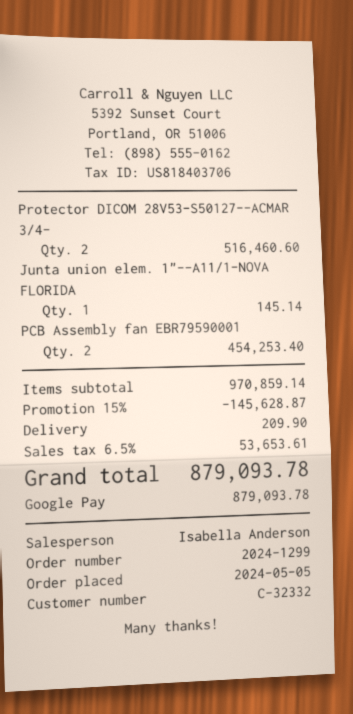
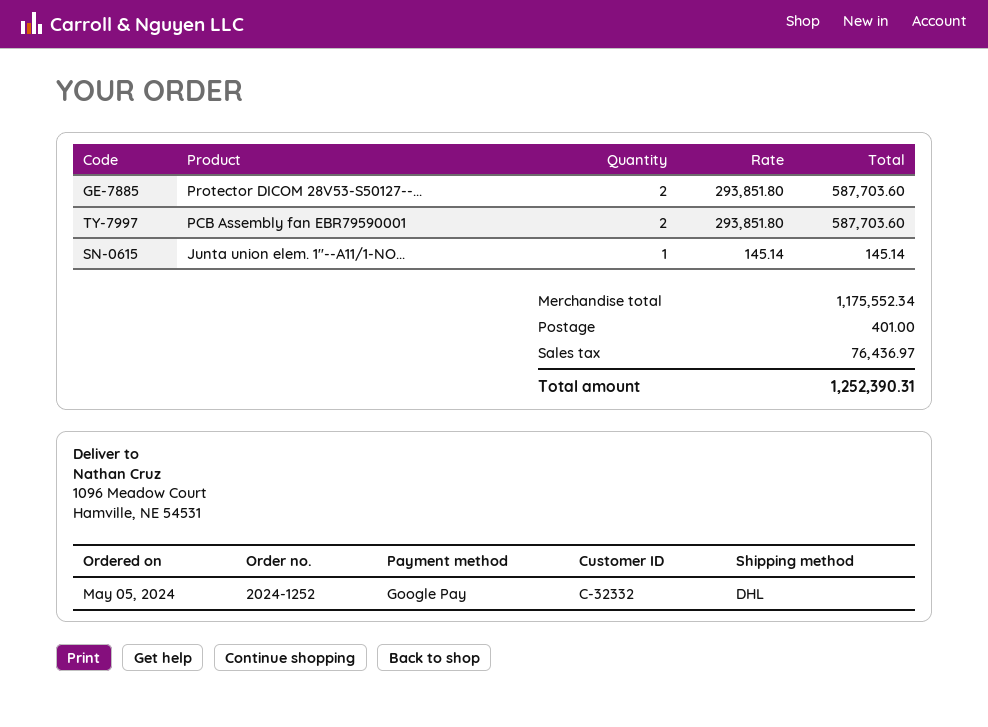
order number: 2024-1299 -> 2024-1252
Protector DICOM 28V53-S50127--ACMAR 3/4-: 2 for 516460.60 -> 2 for 587703.60
PCB Assembly fan EBR79590001: 2 for 454253.40 -> 2 for 587703.60
subtotal: 970859.14 -> 1175552.34
discount: 15% = 145628.87 -> none
shipping: 209.90 -> 401.00
tax: 53653.61 -> 76436.97
total: 879093.78 -> 1252390.31

